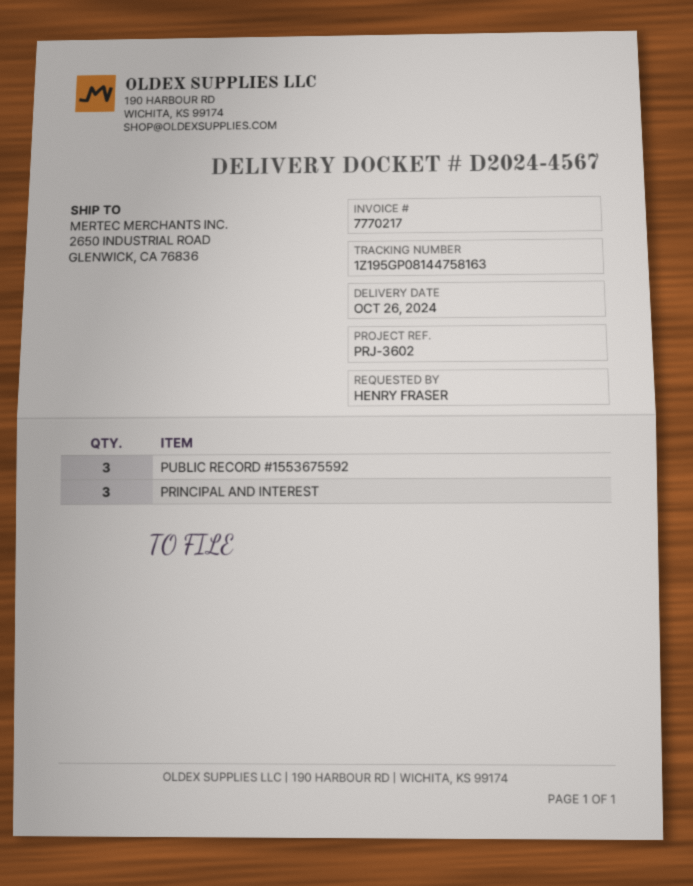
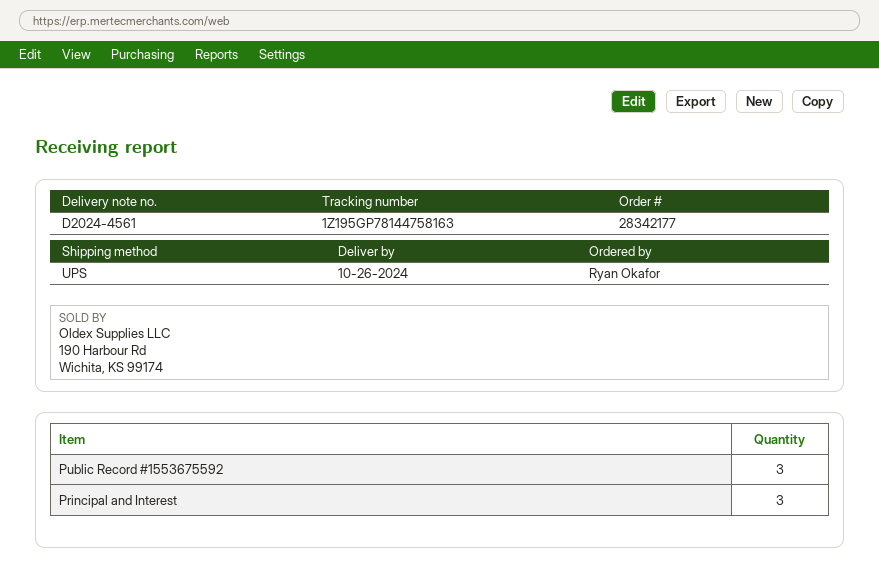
delivery note number: D2024-4567 -> D2024-4561
ordered by: HENRY FRASER -> Ryan Okafor
tracking number: 1Z195GP08144758163 -> 1Z195GP78144758163

